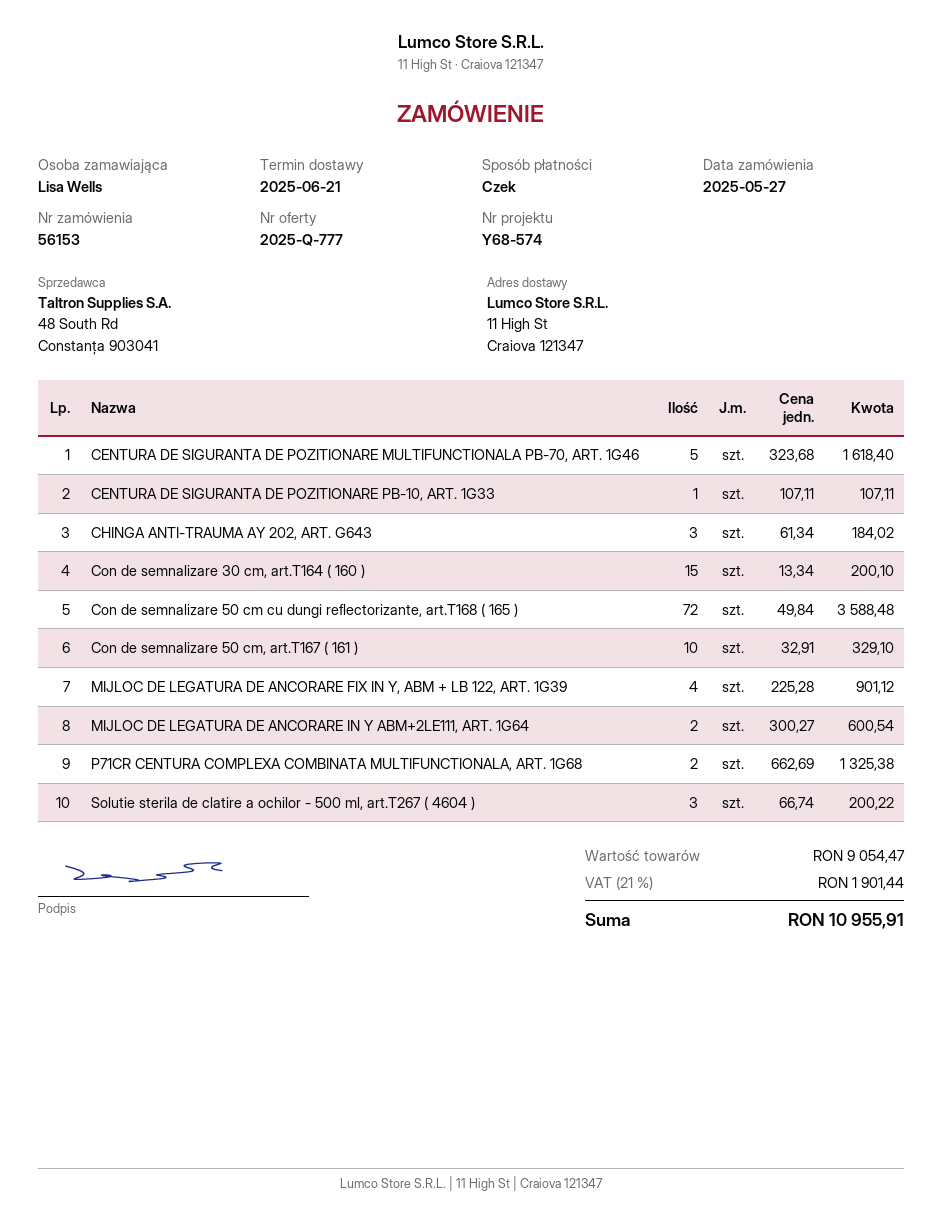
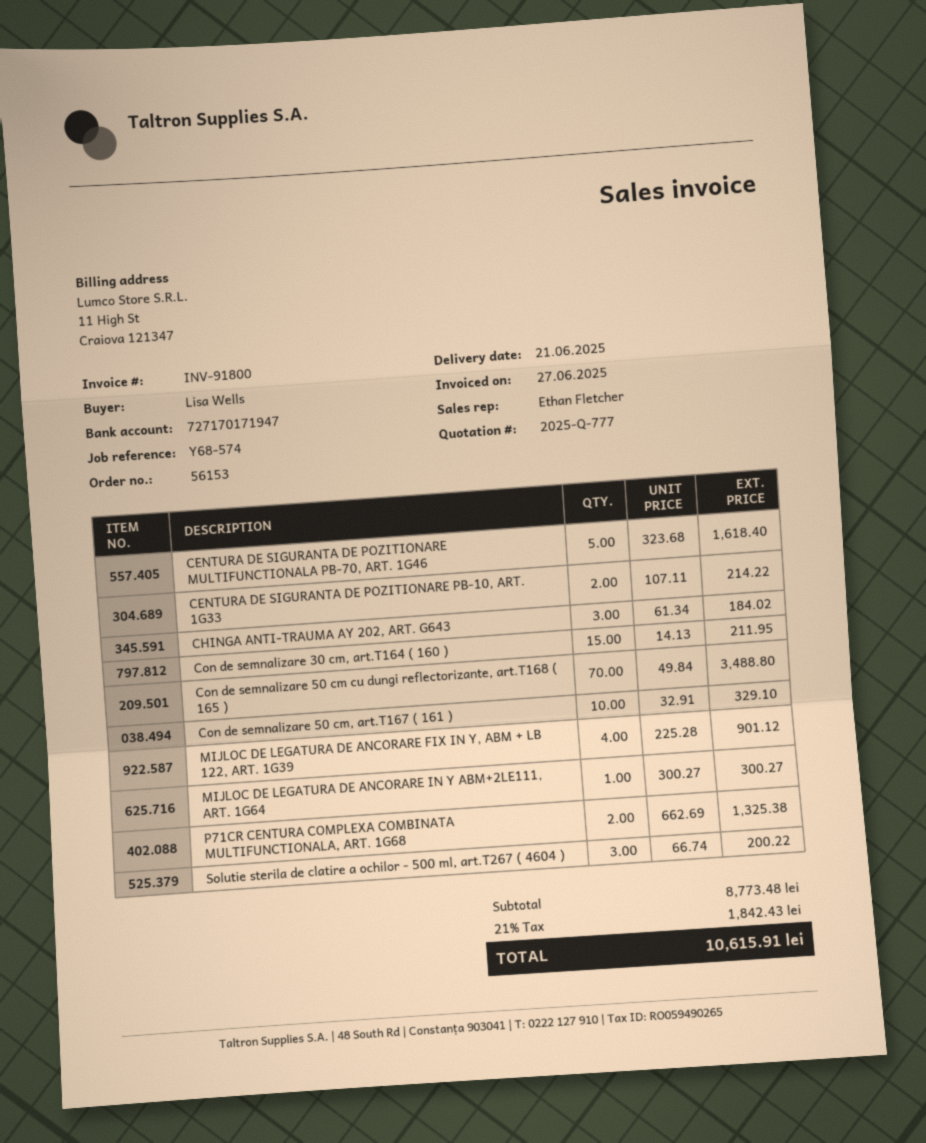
CENTURA DE SIGURANTA DE POZITIONARE PB-10, ART. 1G33: 1 x 107.11 = 107.11 -> 2 x 107.11 = 214.22
Con de semnalizare 30 cm, art.T164 ( 160 ): 15 x 13.34 = 200.10 -> 15 x 14.13 = 211.95
Con de semnalizare 50 cm cu dungi reflectorizante, art.T168 ( 165 ): 72 x 49.84 = 3588.48 -> 70 x 49.84 = 3488.80
MIJLOC DE LEGATURA DE ANCORARE IN Y ABM+2LE111, ART. 1G64: 2 x 300.27 = 600.54 -> 1 x 300.27 = 300.27
subtotal: 9054.47 -> 8773.48
tax: 21% = 1901.44 -> 21% = 1842.43
total: 10955.91 -> 10615.91

